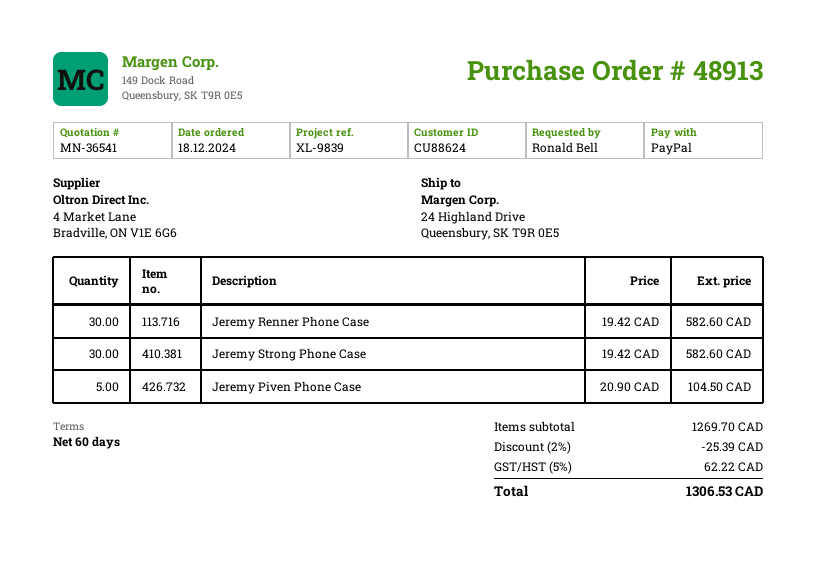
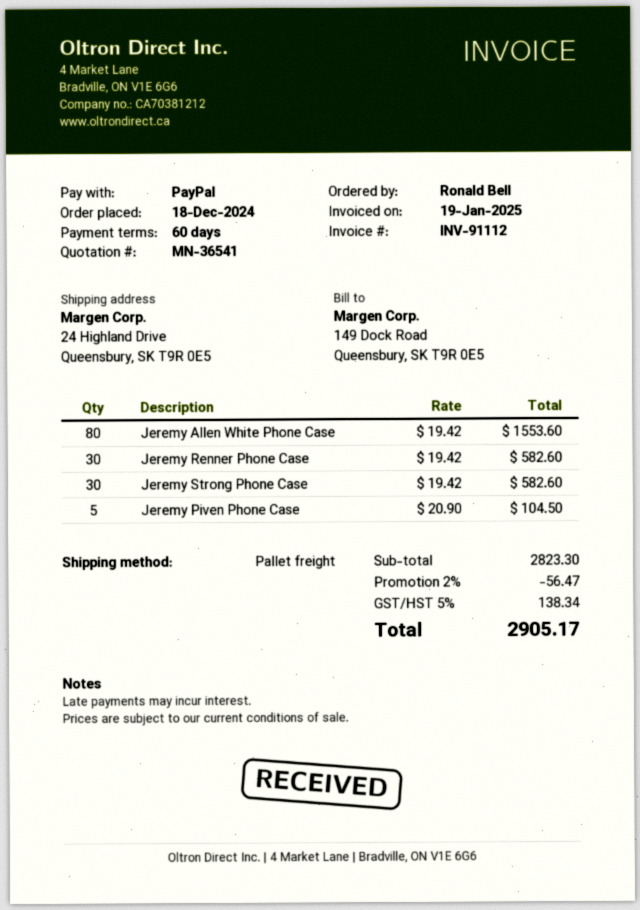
Jeremy Allen White Phone Case: none -> 80 x 19.42 = 1553.60
subtotal: 1269.70 -> 2823.30
discount: 2% = 25.39 -> 2% = 56.47
tax: 5% = 62.22 -> 5% = 138.34
total: 1306.53 -> 2905.17

